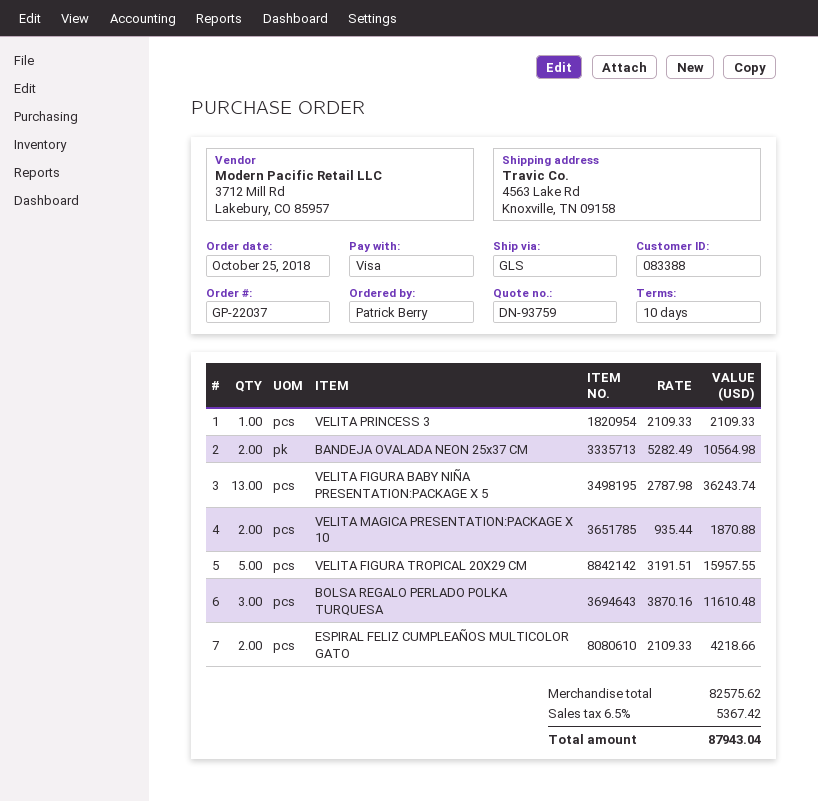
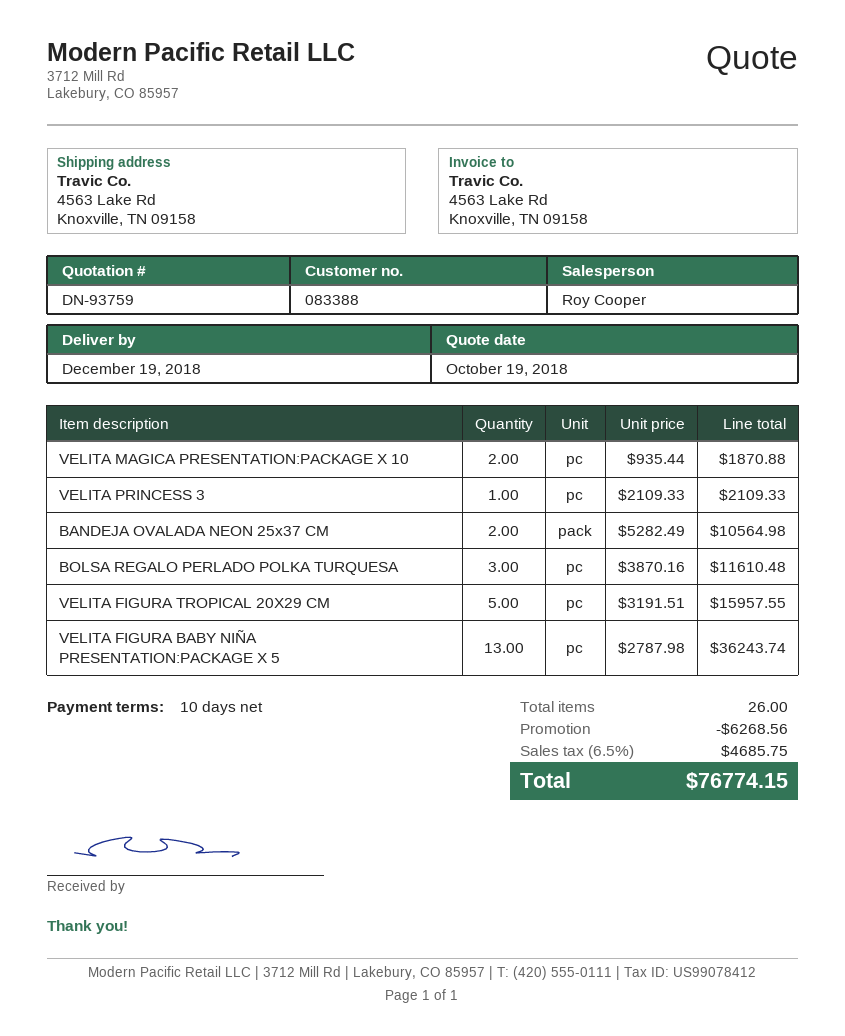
ESPIRAL FELIZ CUMPLEAÑOS MULTICOLOR GATO: 2 x 2109.33 = 4218.66 -> none
discount: none -> 6268.56
tax: 6.5% = 5367.42 -> 6.5% = 4685.75
total: 87943.04 -> 76774.15

